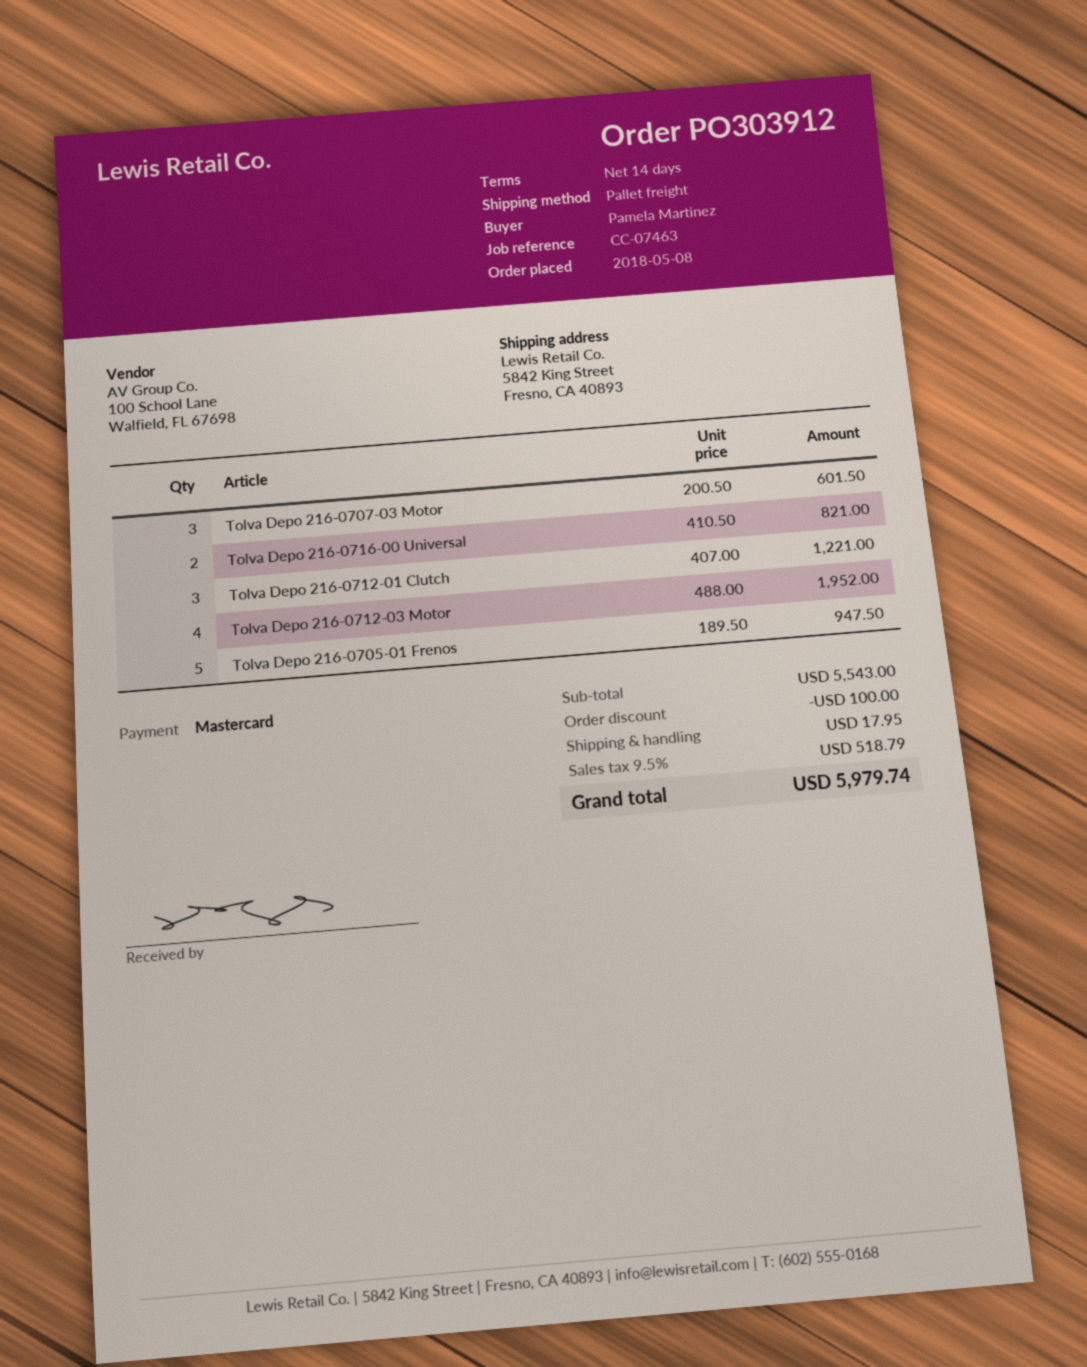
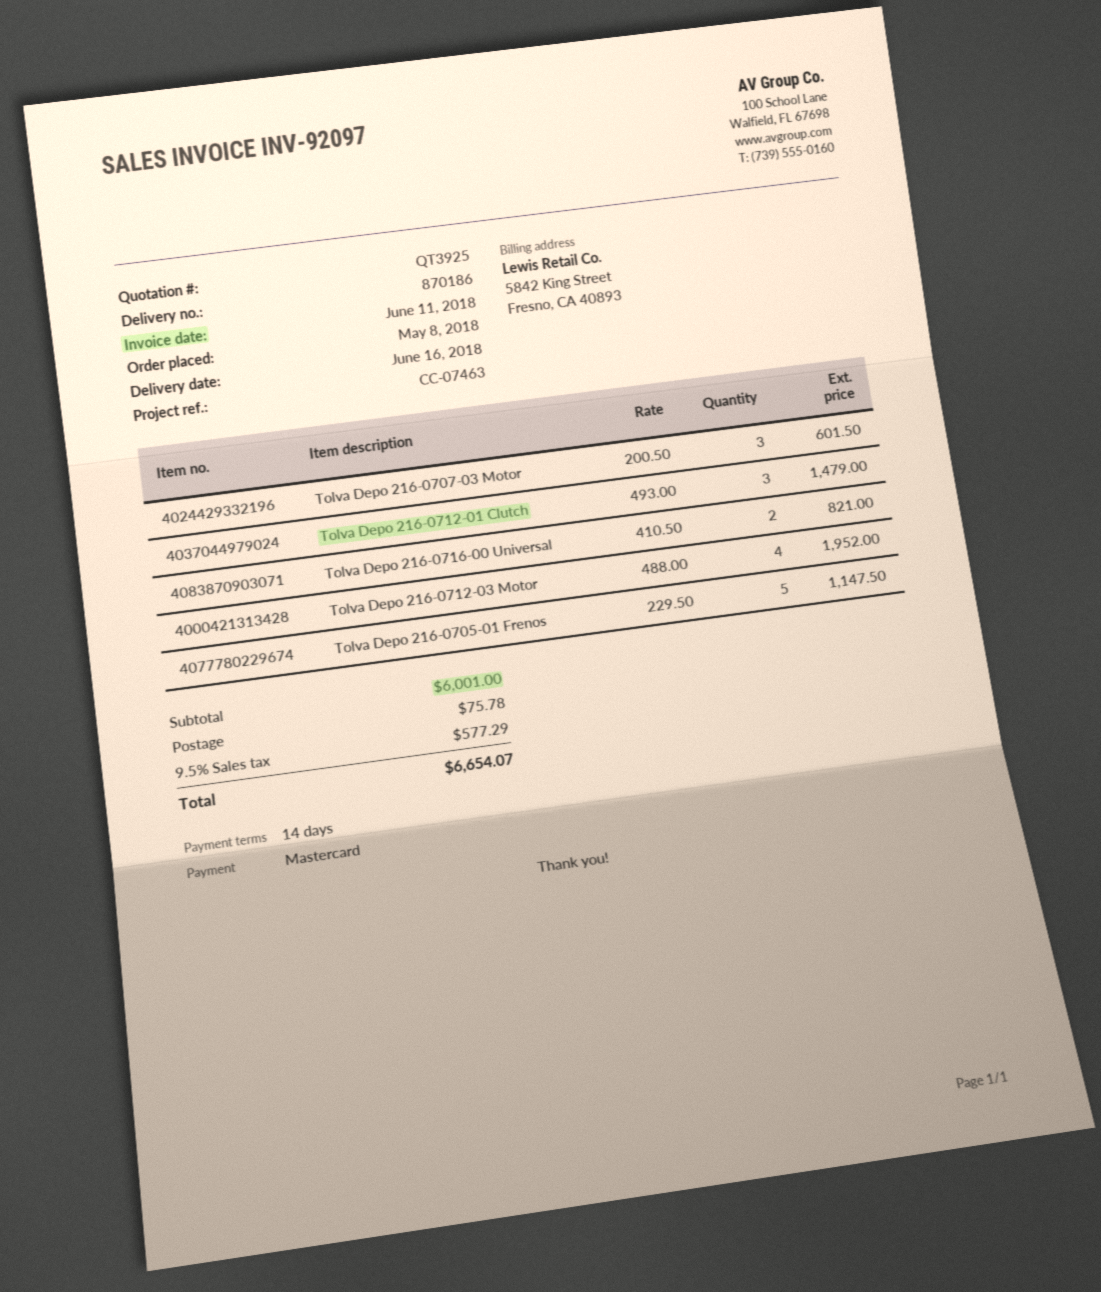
Tolva Depo 216-0712-01 Clutch: 3 x 407.00 = 1221.00 -> 3 x 493.00 = 1479.00
Tolva Depo 216-0705-01 Frenos: 5 x 189.50 = 947.50 -> 5 x 229.50 = 1147.50
subtotal: 5543.00 -> 6001.00
discount: 100.00 -> none
shipping: 17.95 -> 75.78
tax: 9.5% = 518.79 -> 9.5% = 577.29
total: 5979.74 -> 6654.07

